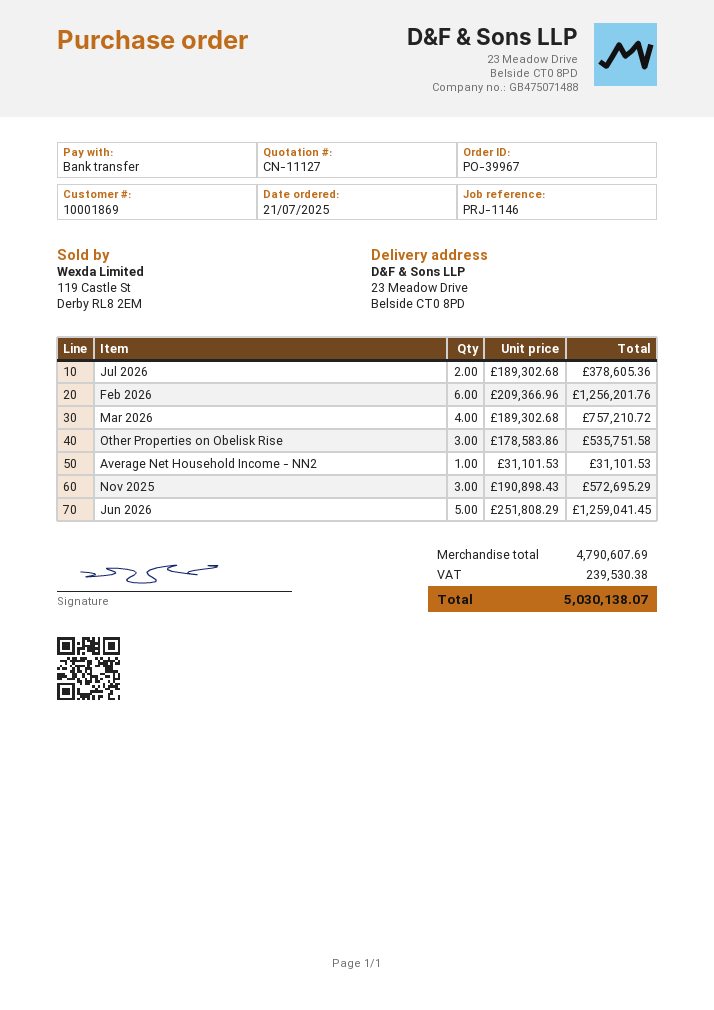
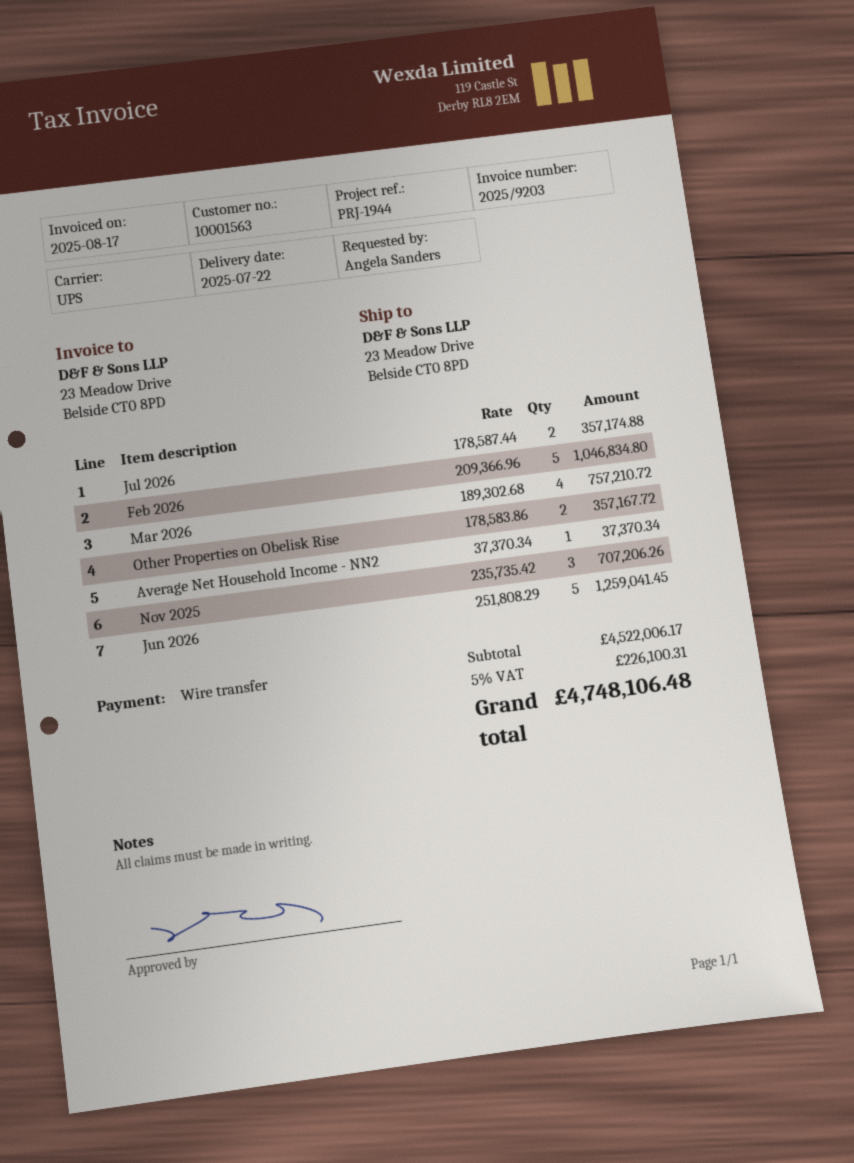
customer number: 10001869 -> 10001563
reference: PRJ-1146 -> PRJ-1944
Jul 2026: 2 x 189302.68 = 378605.36 -> 2 x 178587.44 = 357174.88
Feb 2026: 6 x 209366.96 = 1256201.76 -> 5 x 209366.96 = 1046834.80
Other Properties on Obelisk Rise: 3 x 178583.86 = 535751.58 -> 2 x 178583.86 = 357167.72
Average Net Household Income - NN2: 1 x 31101.53 = 31101.53 -> 1 x 37370.34 = 37370.34
Nov 2025: 3 x 190898.43 = 572695.29 -> 3 x 235735.42 = 707206.26
subtotal: 4790607.69 -> 4522006.17
tax: 239530.38 -> 226100.31
total: 5030138.07 -> 4748106.48

